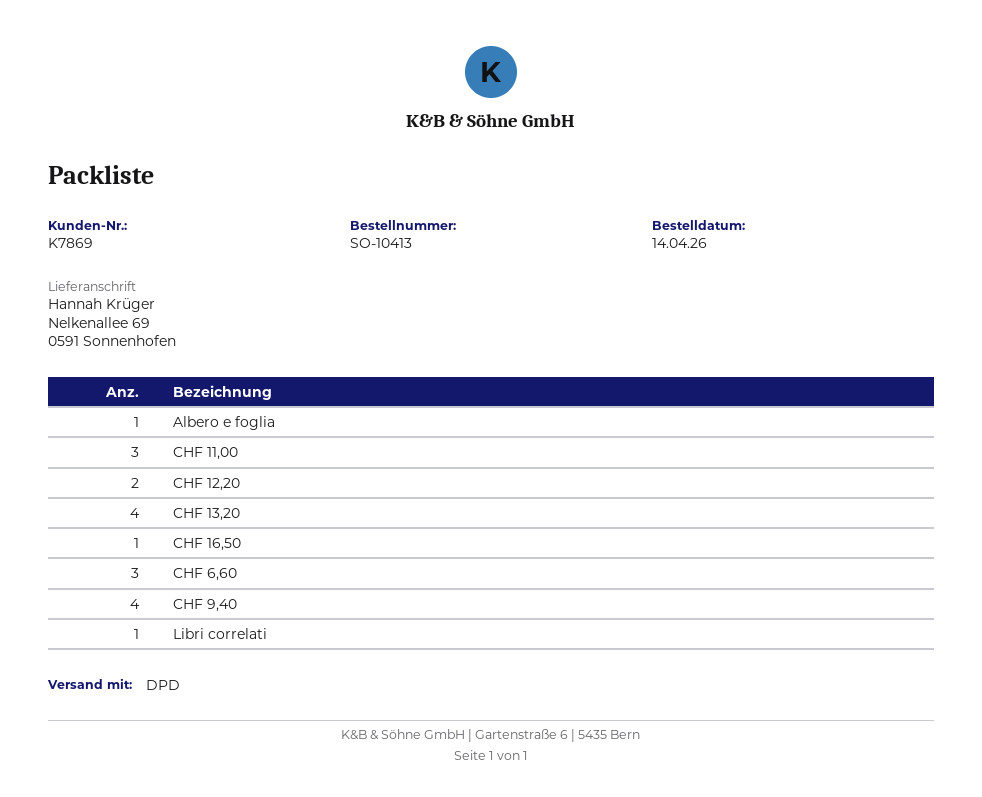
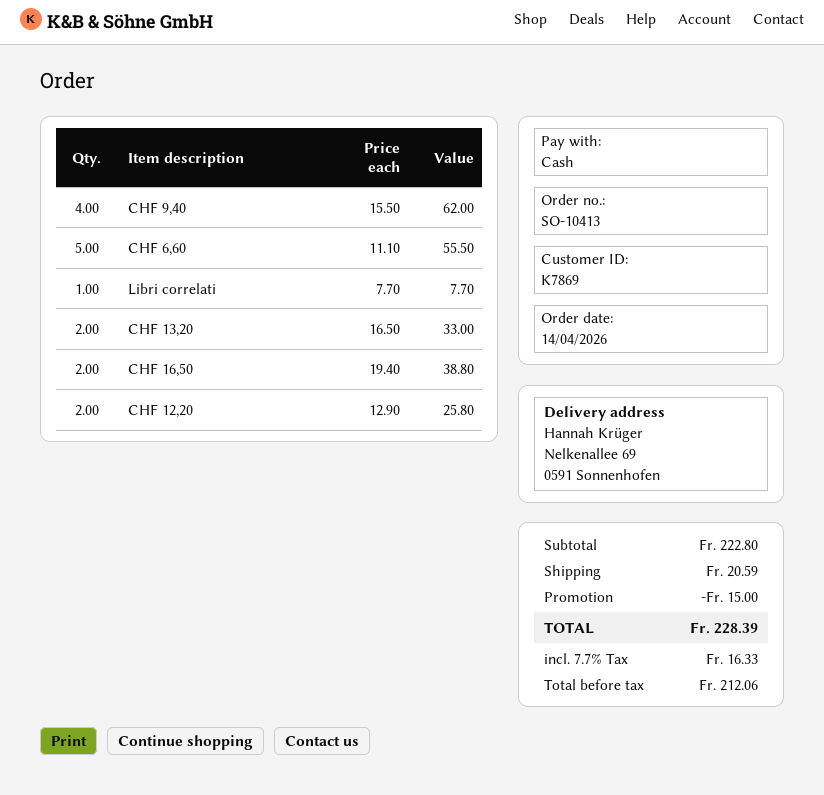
Albero e foglia: 1 -> none
CHF 11,00: 3 -> none
CHF 13,20: 4 -> 2
CHF 16,50: 1 -> 2
CHF 6,60: 3 -> 5

